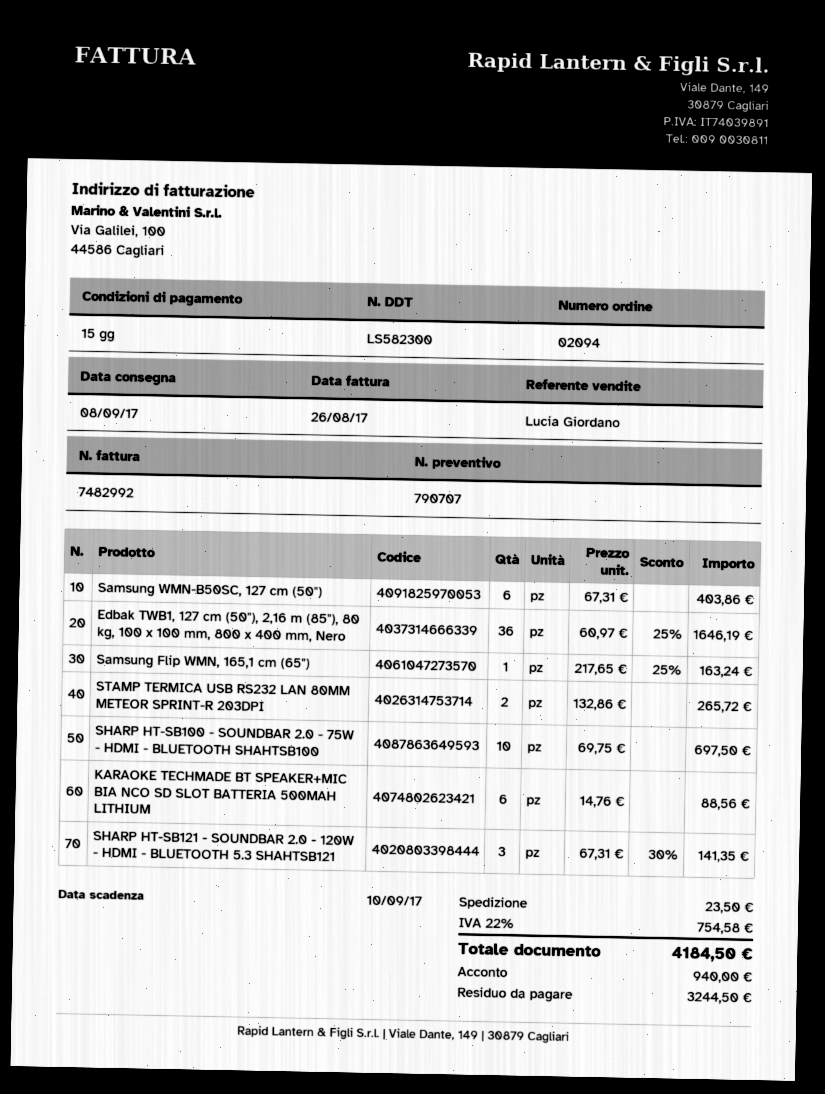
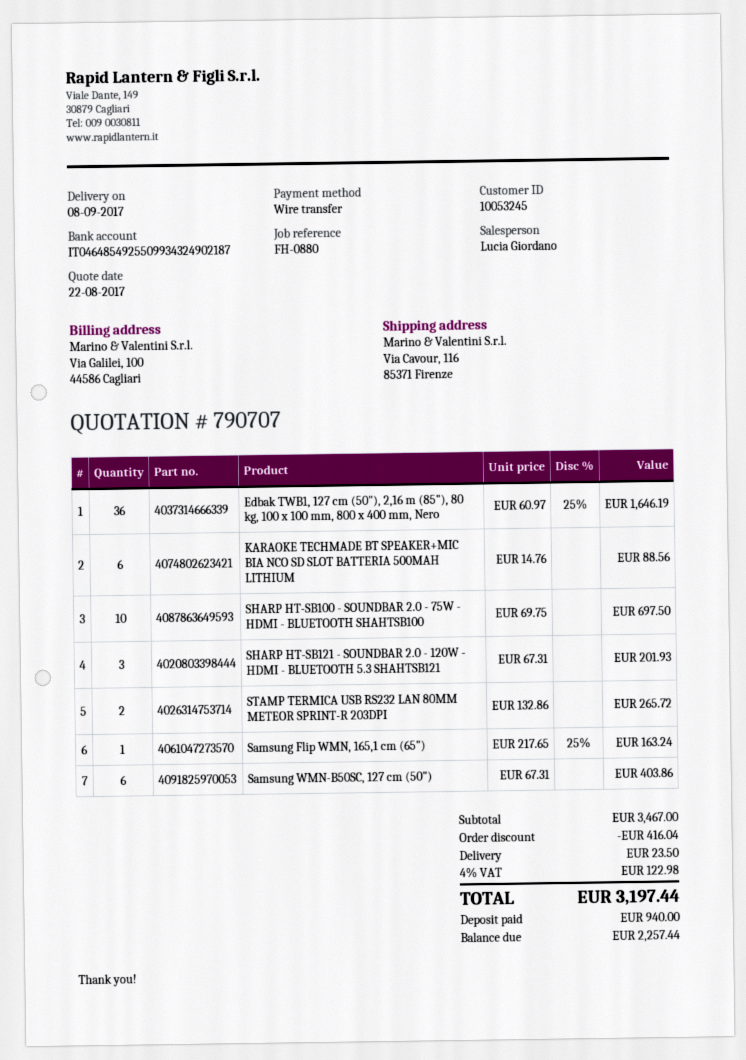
SHARP HT-SB121 - SOUNDBAR 2.0 - 120W - HDMI - BLUETOOTH 5.3 SHAHTSB121: 3 x 67.31 - 30% = 141.35 -> 3 x 67.31 = 201.93
discount: none -> 416.04
tax: 22% = 754.58 -> 4% = 122.98
total: 4184.50 -> 3197.44
balance: 3244.50 -> 2257.44

